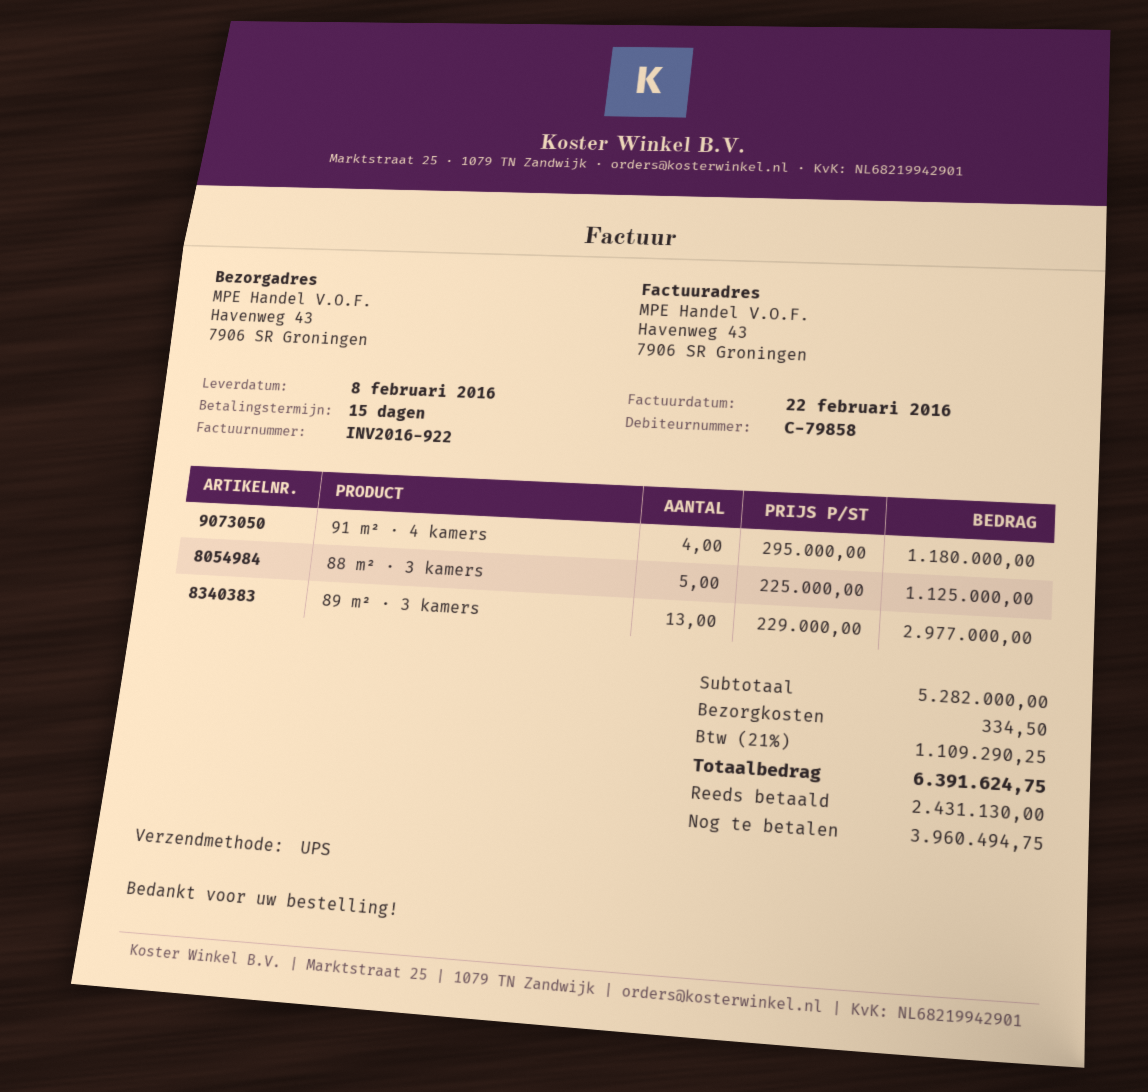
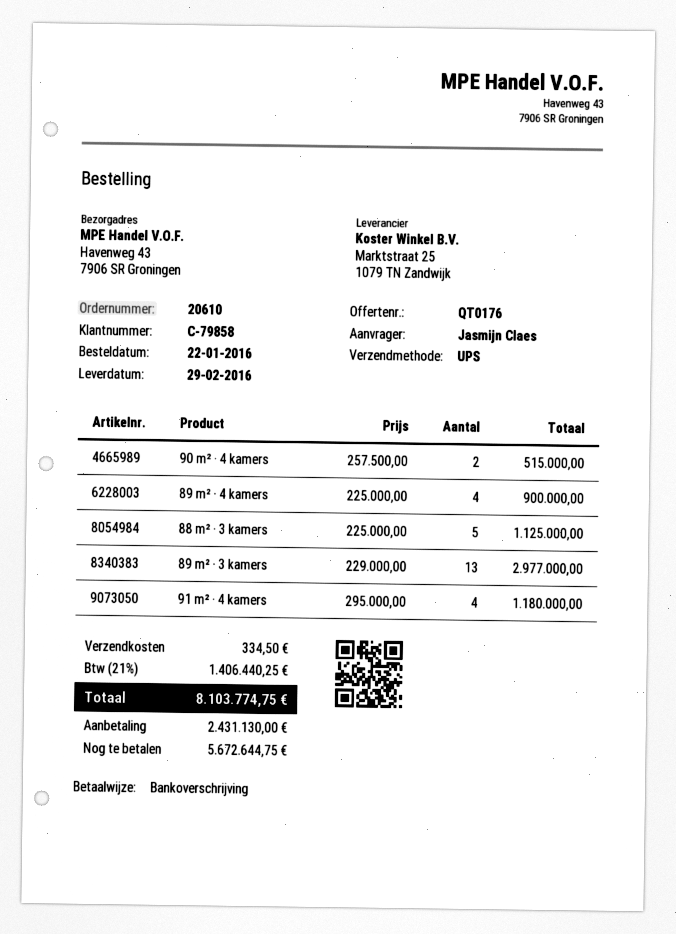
delivery date: 2016-02-08 -> 2016-02-29
90 m² · 4 kamers: none -> 2 x 257500.00 = 515000.00
89 m² · 4 kamers: none -> 4 x 225000.00 = 900000.00
tax: 21% = 1109290.25 -> 21% = 1406440.25
total: 6391624.75 -> 8103774.75
balance: 3960494.75 -> 5672644.75

